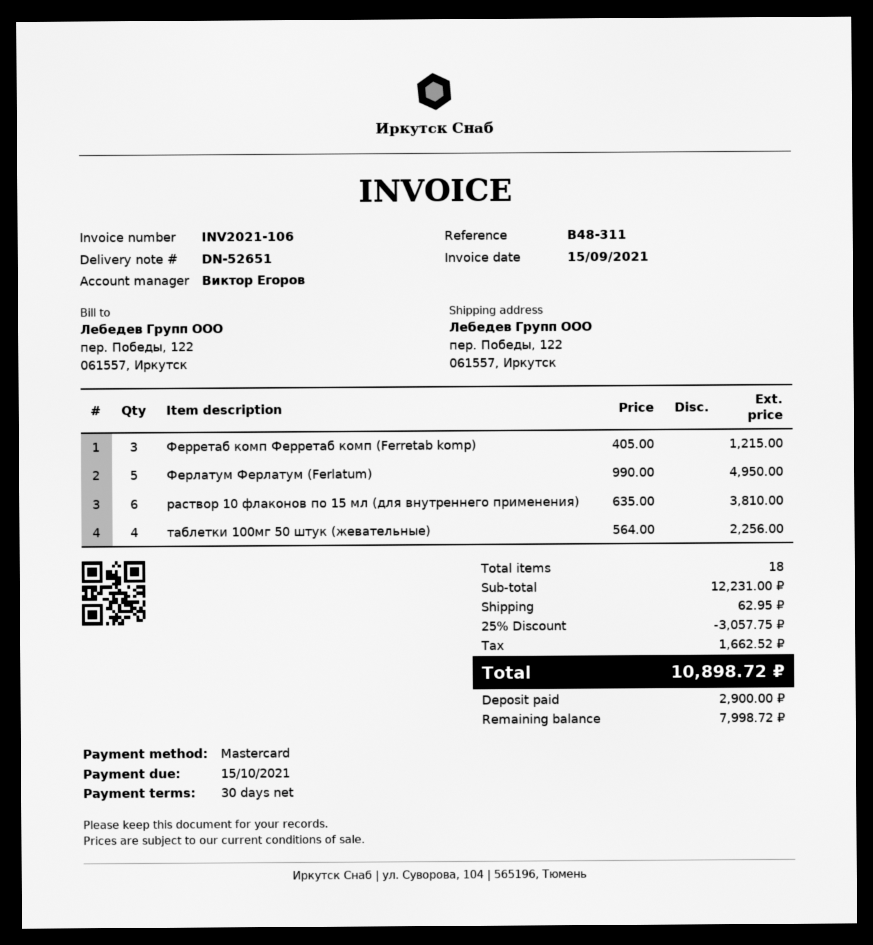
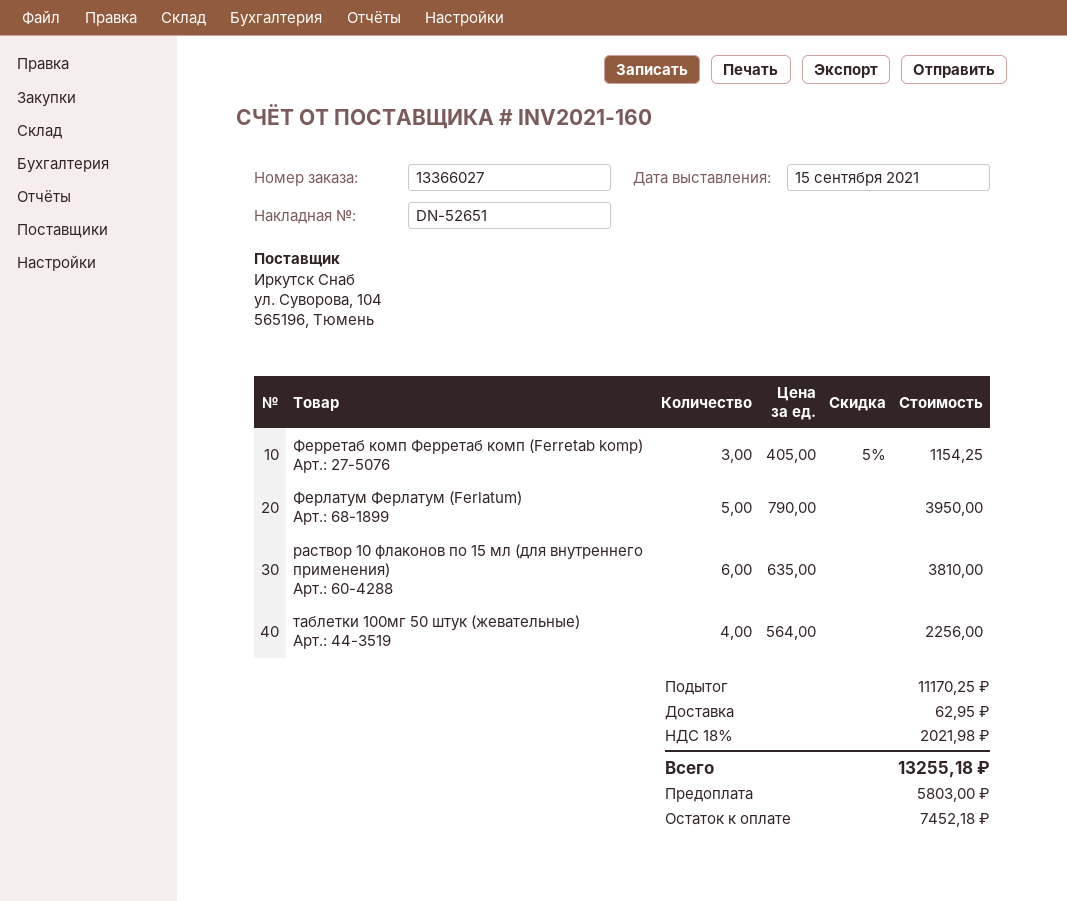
invoice number: INV2021-106 -> INV2021-160
Ферретаб комп Ферретаб комп (Ferretab komp): 3 x 405.00 = 1215.00 -> 3 x 405.00 - 5% = 1154.25
Ферлатум Ферлатум (Ferlatum): 5 x 990.00 = 4950.00 -> 5 x 790.00 = 3950.00
subtotal: 12231.00 -> 11170.25
discount: 25% = 3057.75 -> none
tax: 1662.52 -> 2021.98
total: 10898.72 -> 13255.18
deposit: 2900.00 -> 5803.00
balance: 7998.72 -> 7452.18

